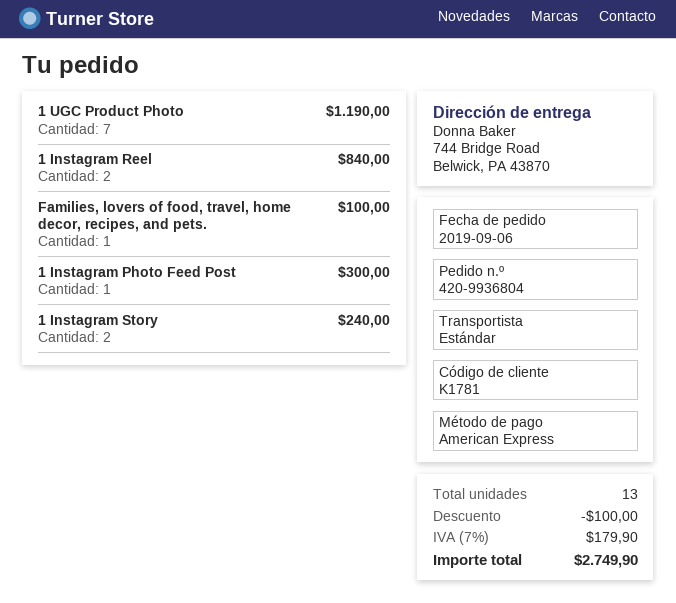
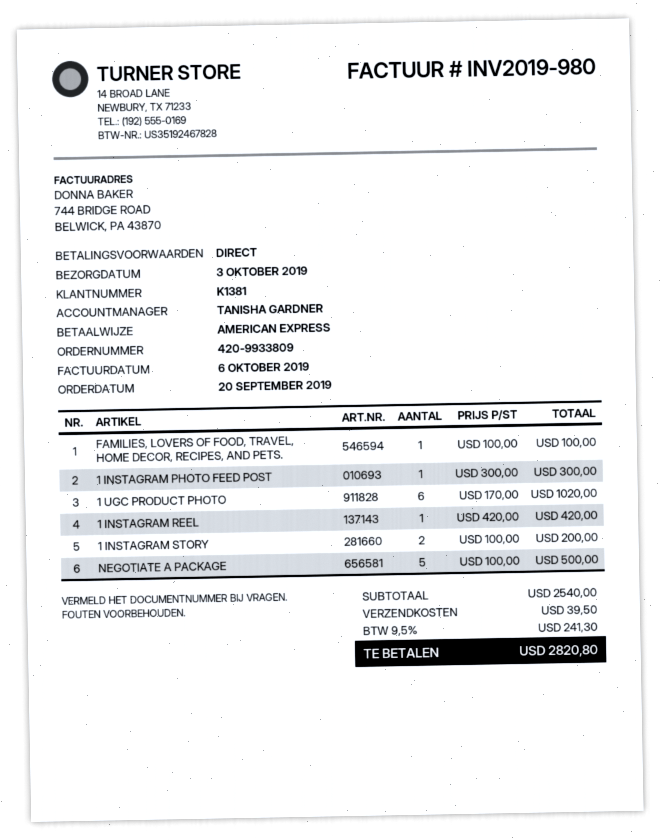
order number: 420-9936804 -> 420-9933809
order date: 2019-09-06 -> 2019-09-20
customer number: K1781 -> K1381
1 UGC Product Photo: 7 for 1190.00 -> 6 for 1020.00
1 Instagram Reel: 2 for 840.00 -> 1 for 420.00
1 Instagram Story: 2 for 240.00 -> 2 for 200.00
NEGOTIATE A PACKAGE: none -> 5 for 500.00
discount: 100.00 -> none
shipping: none -> 39.50
tax: 7% = 179.90 -> 9.5% = 241.30
total: 2749.90 -> 2820.80

